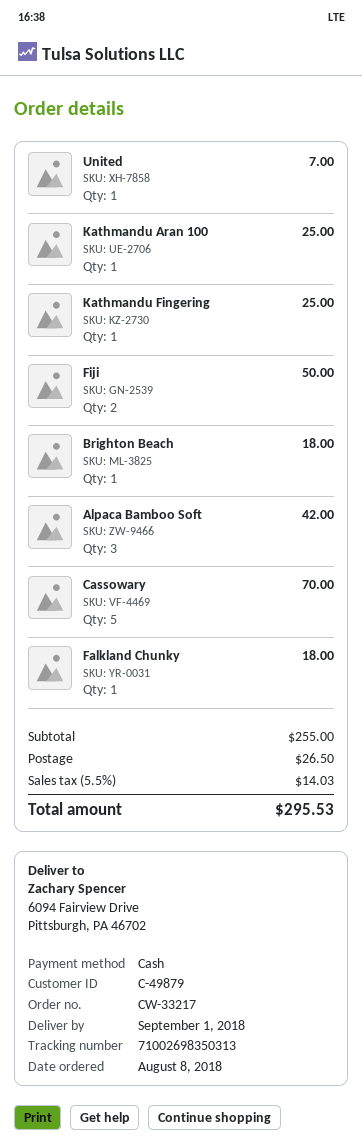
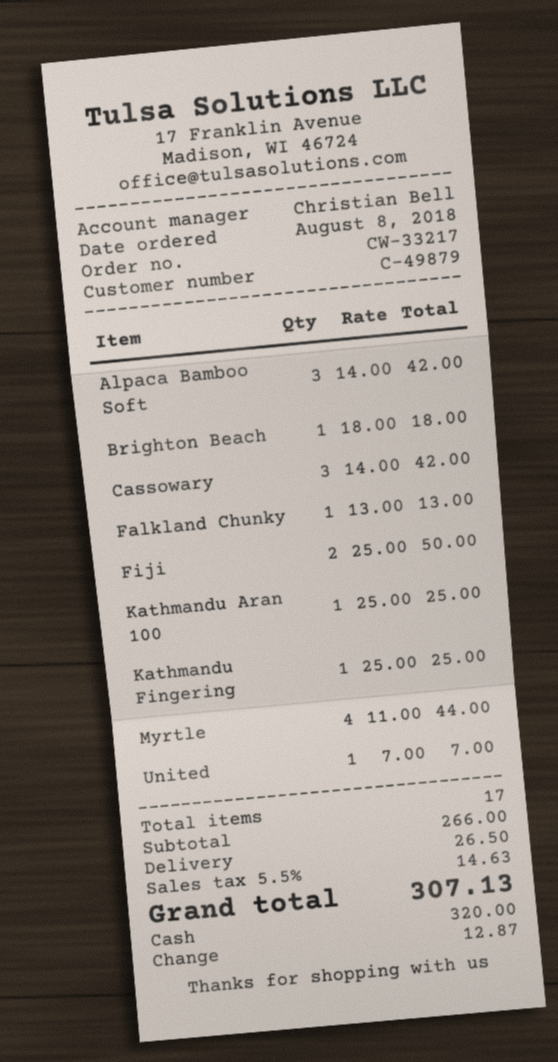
Cassowary: 5 for 70.00 -> 3 for 42.00
Falkland Chunky: 1 for 18.00 -> 1 for 13.00
Myrtle: none -> 4 for 44.00
subtotal: 255.00 -> 266.00
tax: 5.5% = 14.03 -> 5.5% = 14.63
total: 295.53 -> 307.13

